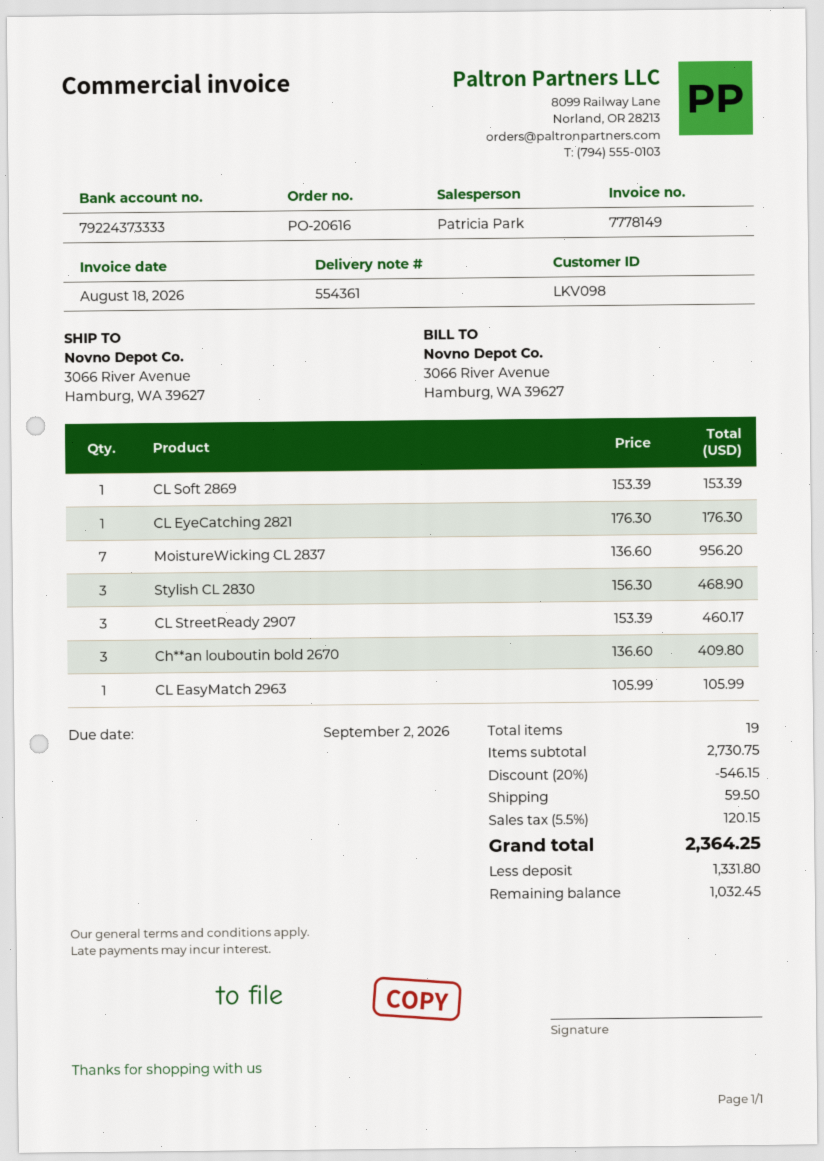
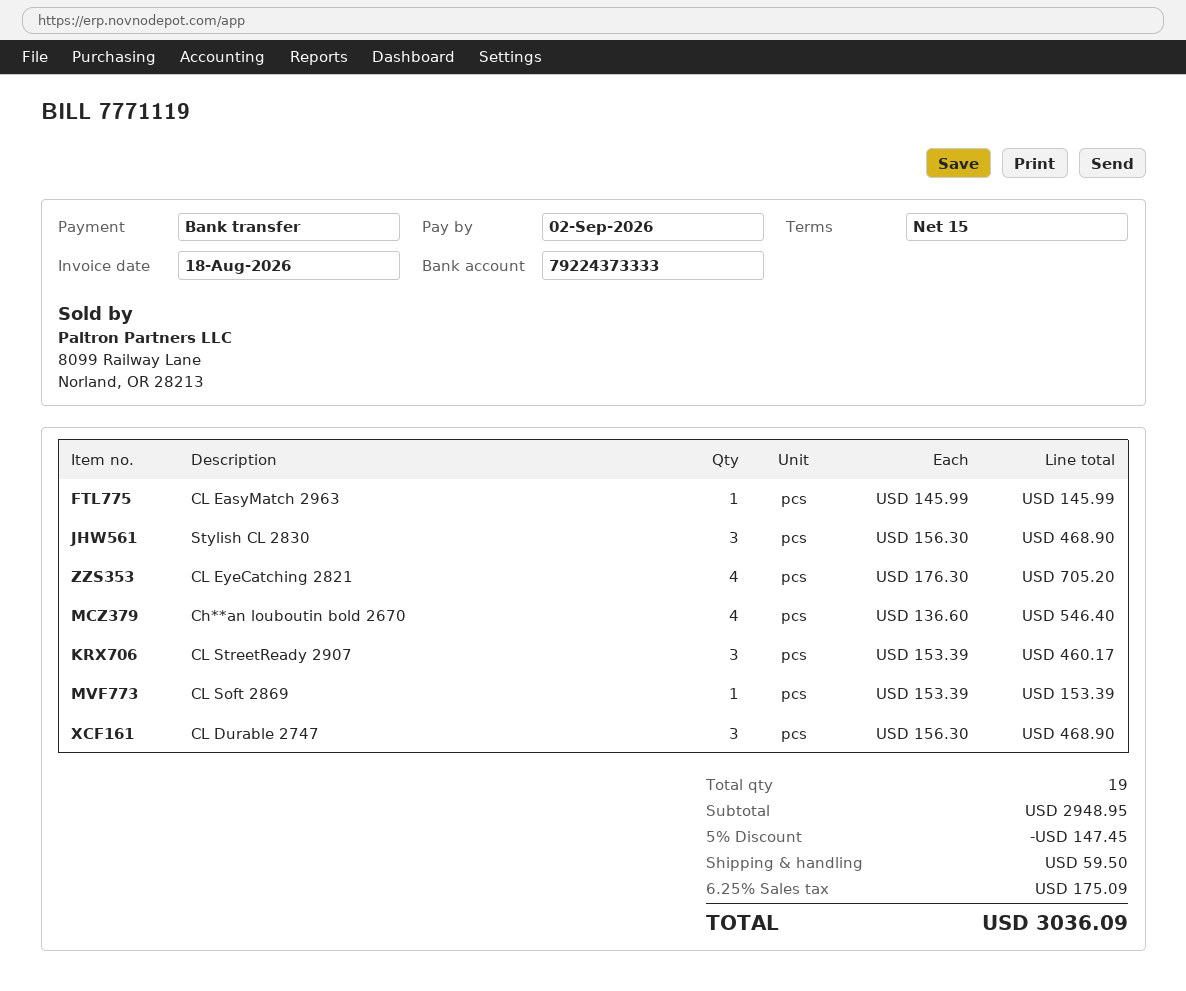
invoice number: 7778149 -> 7771119
CL EyeCatching 2821: 1 x 176.30 = 176.30 -> 4 x 176.30 = 705.20
MoistureWicking CL 2837: 7 x 136.60 = 956.20 -> none
Ch**an louboutin bold 2670: 3 x 136.60 = 409.80 -> 4 x 136.60 = 546.40
CL EasyMatch 2963: 1 x 105.99 = 105.99 -> 1 x 145.99 = 145.99
CL Durable 2747: none -> 3 x 156.30 = 468.90
subtotal: 2730.75 -> 2948.95
discount: 20% = 546.15 -> 5% = 147.45
tax: 5.5% = 120.15 -> 6.25% = 175.09
total: 2364.25 -> 3036.09

